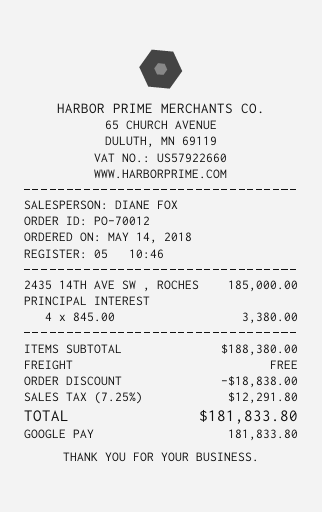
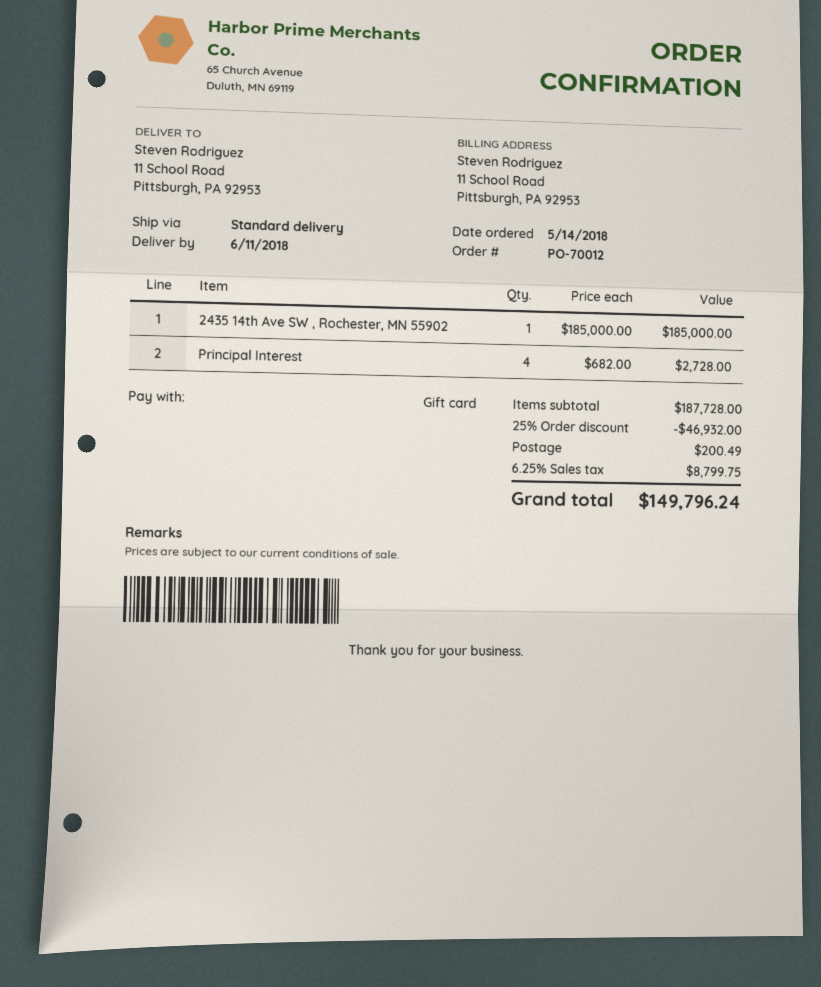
payment method: Google Pay -> gift card
PRINCIPAL INTEREST: 4 x 845.00 = 3380.00 -> 4 x 682.00 = 2728.00
subtotal: 188380.00 -> 187728.00
discount: 18838.00 -> 46932.00
shipping: 0.00 -> 200.49
tax: 7.25% = 12291.80 -> 6.25% = 8799.75
total: 181833.80 -> 149796.24

